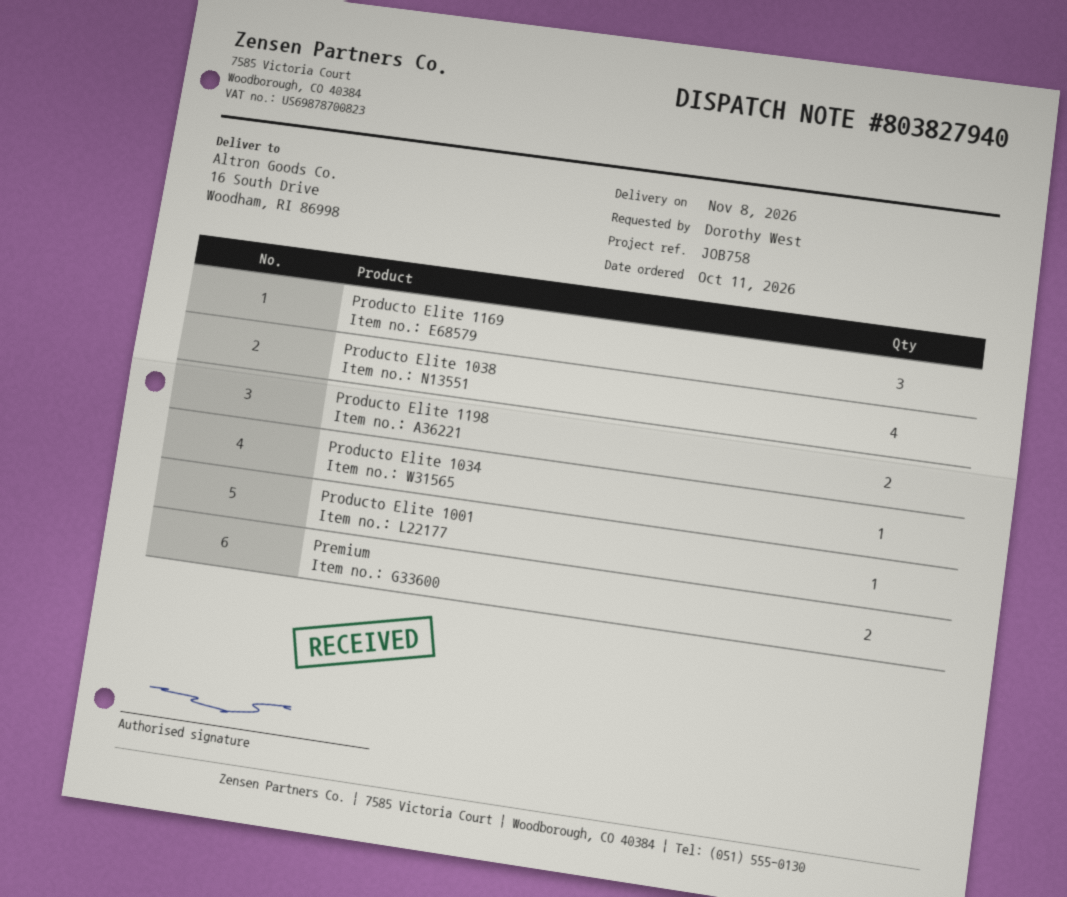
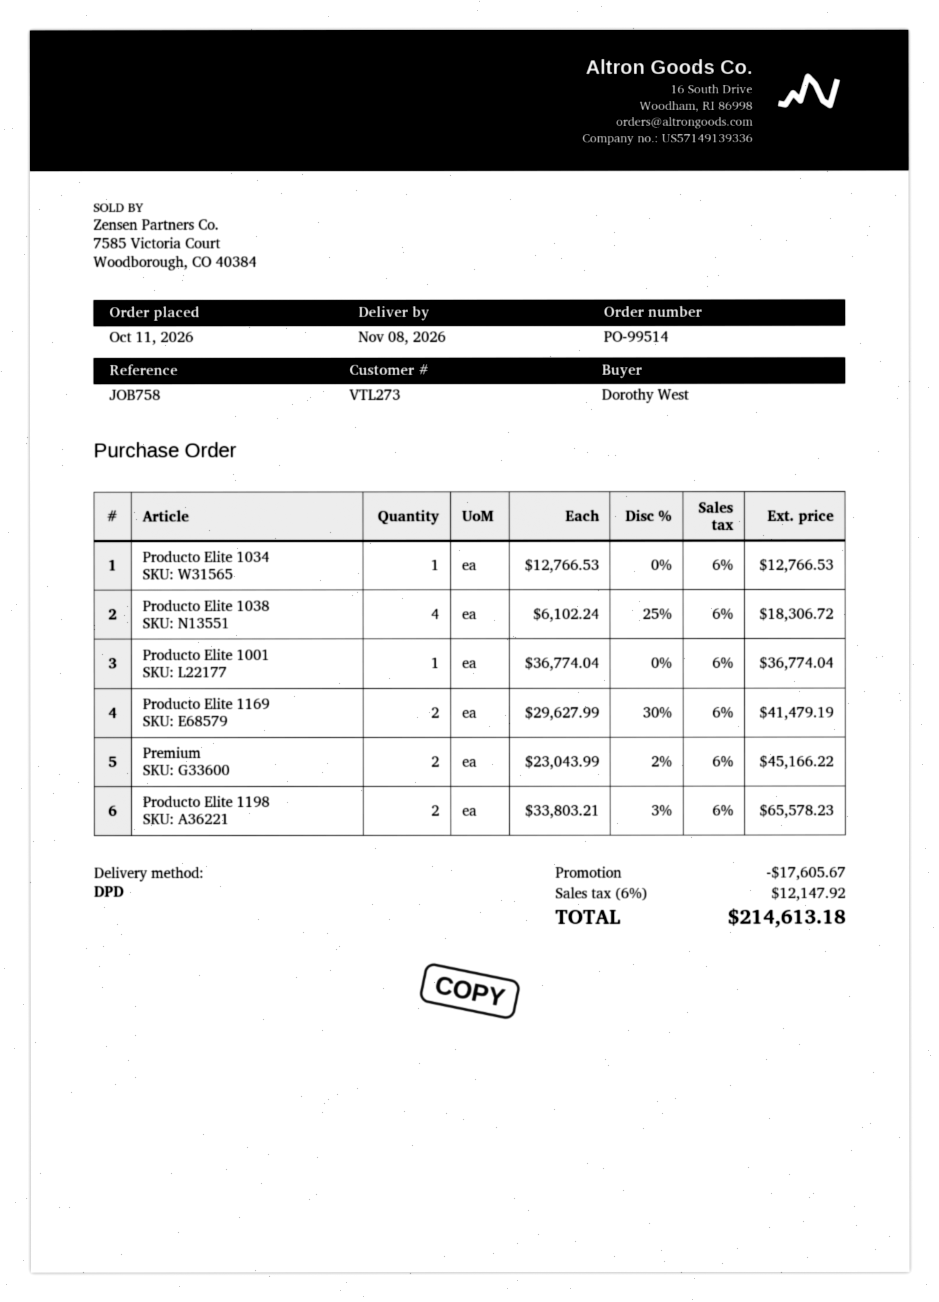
Producto Elite 1169: 3 -> 2

